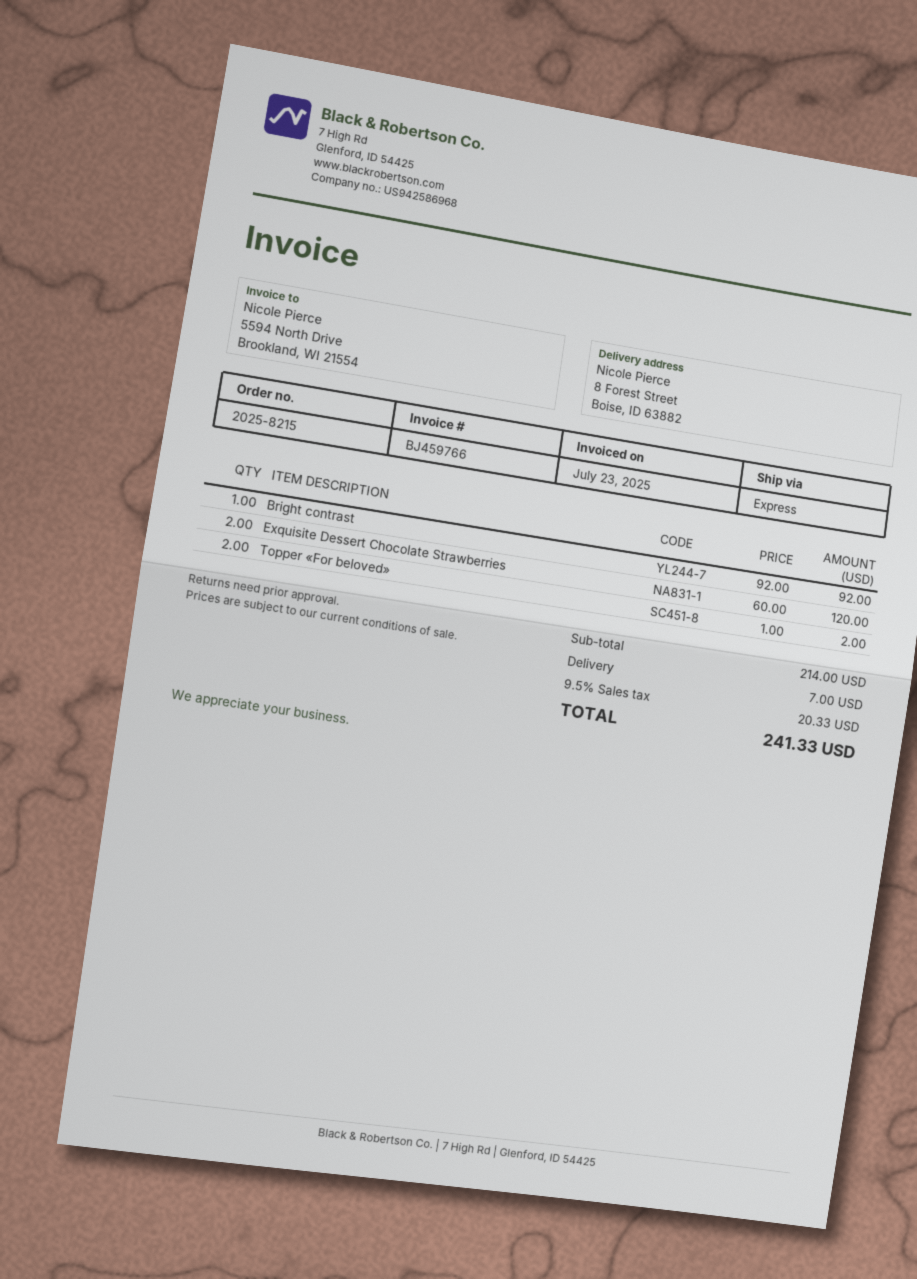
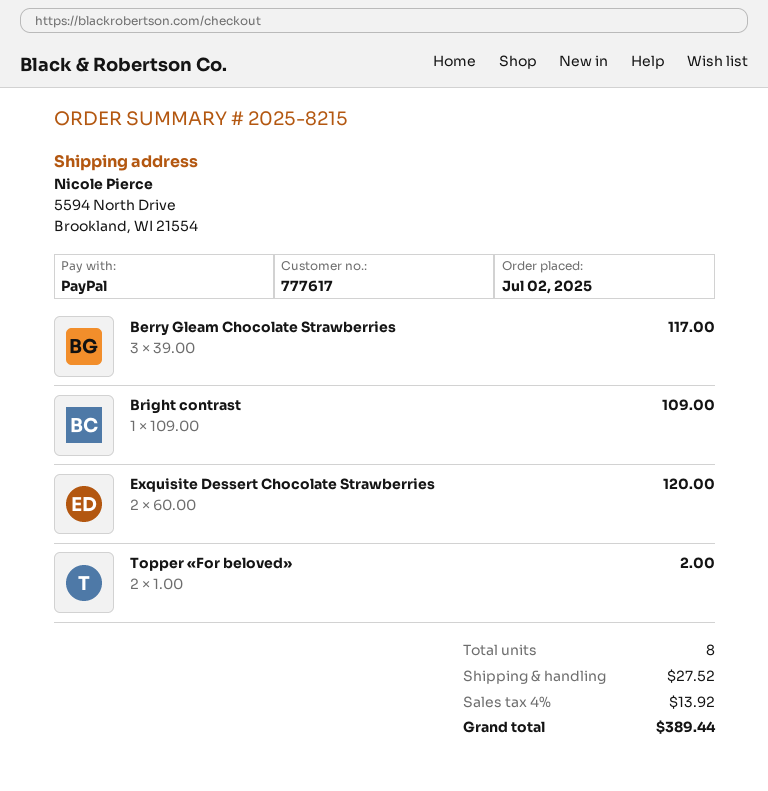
ship to: 8 Forest Street, Boise, ID 63882 -> 5594 North Drive, Brookland, WI 21554
Bright contrast: 1 x 92.00 = 92.00 -> 1 x 109.00 = 109.00
Berry Gleam Chocolate Strawberries: none -> 3 x 39.00 = 117.00
shipping: 7.00 -> 27.52
tax: 9.5% = 20.33 -> 4% = 13.92
total: 241.33 -> 389.44

